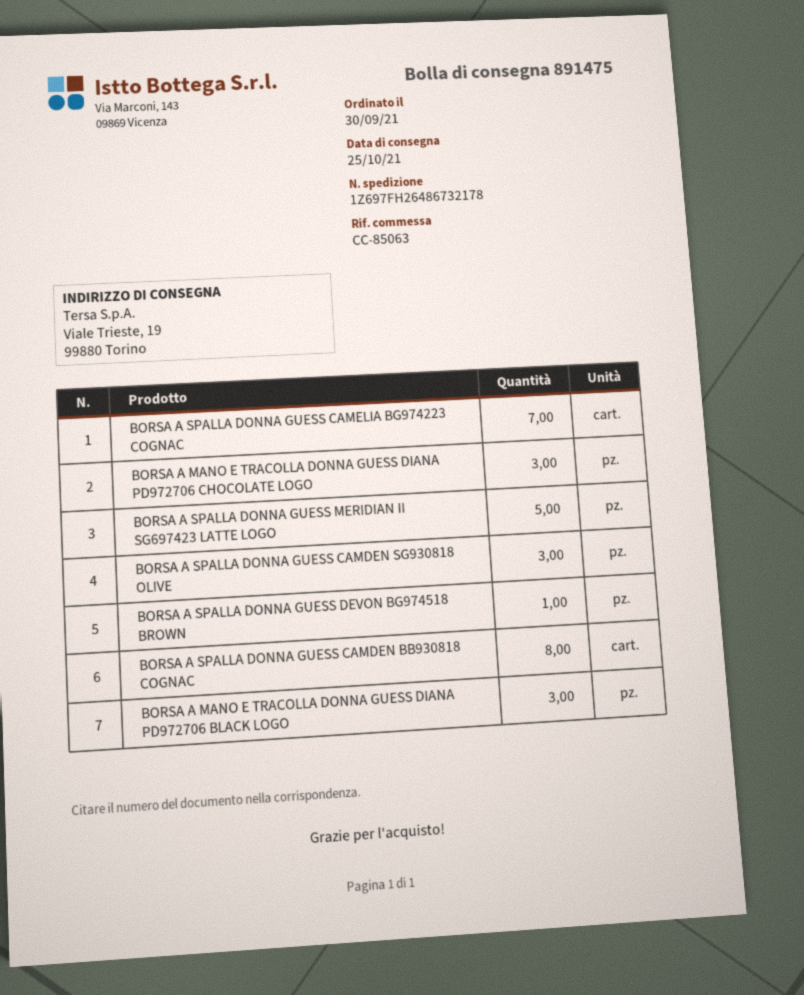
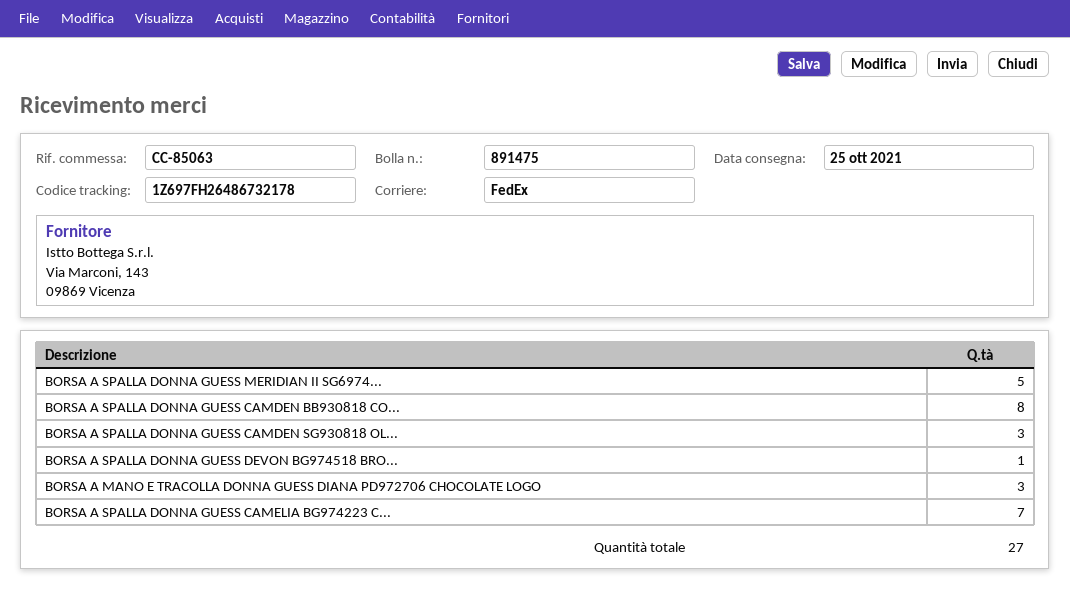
BORSA A MANO E TRACOLLA DONNA GUESS DIANA PD972706 BLACK LOGO: 3 -> none

